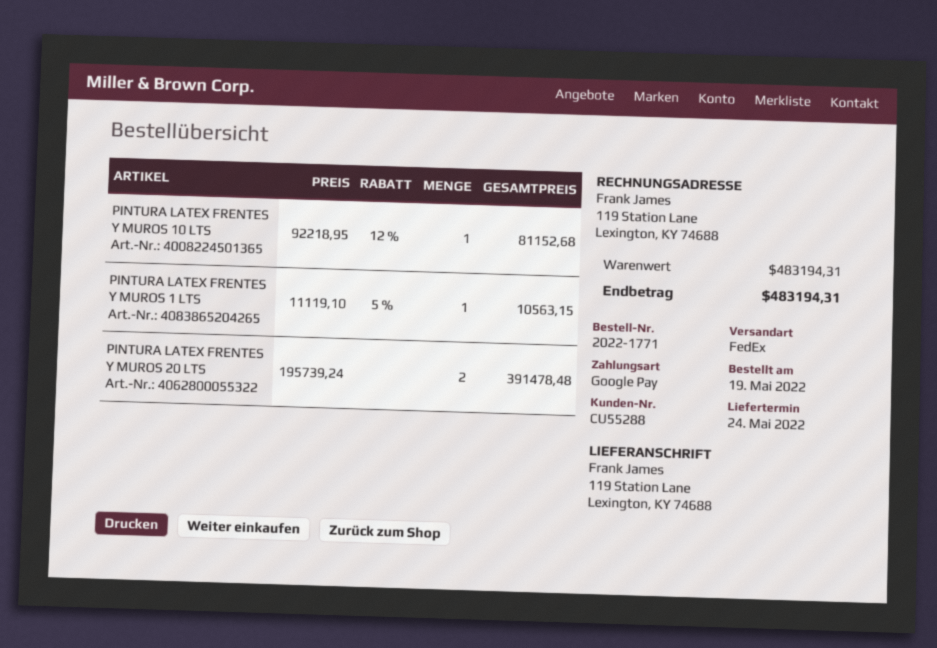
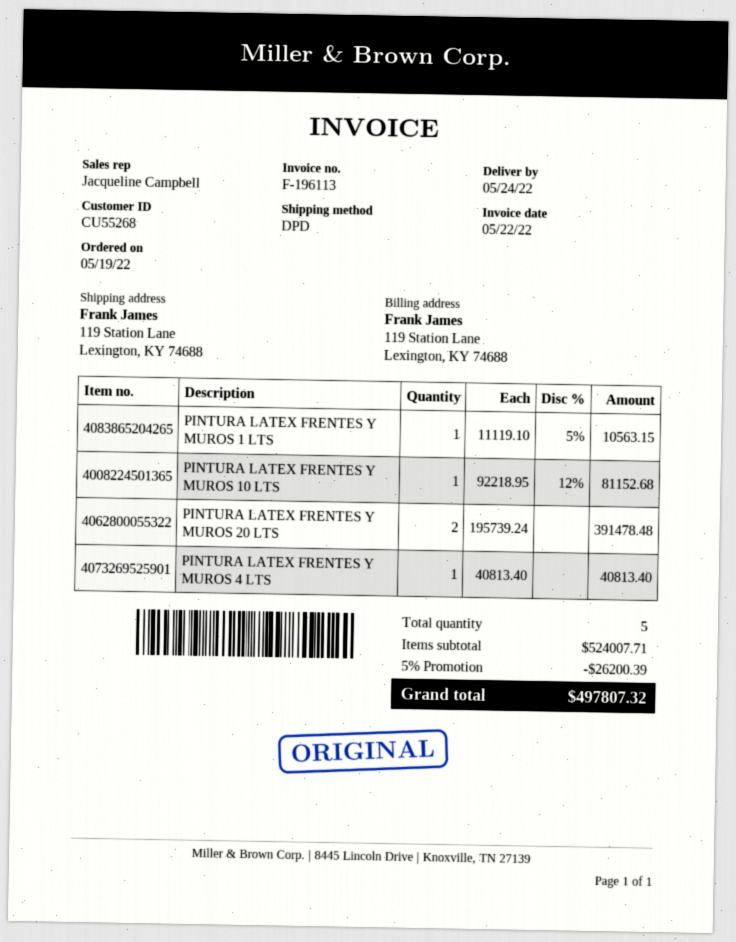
customer number: CU55288 -> CU55268
shipping method: FedEx -> DPD
PINTURA LATEX FRENTES Y MUROS 4 LTS: none -> 1 x 40813.40 = 40813.40
subtotal: 483194.31 -> 524007.71
discount: none -> 5% = 26200.39
total: 483194.31 -> 497807.32

